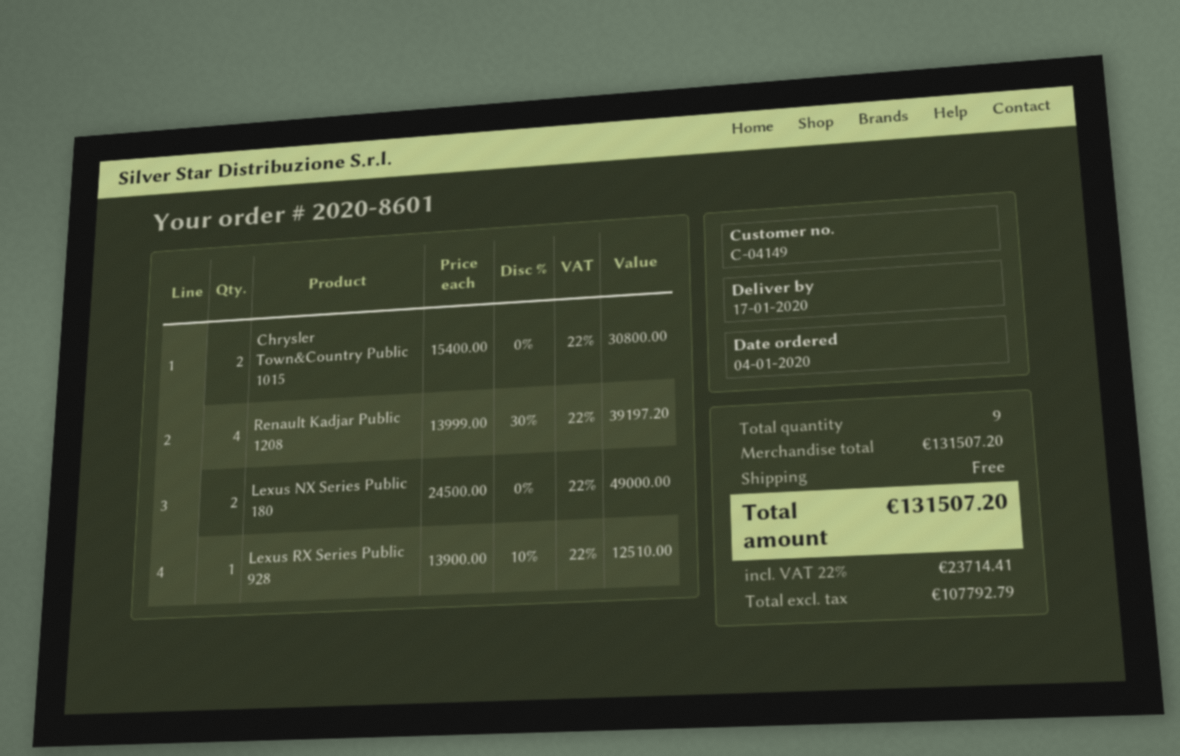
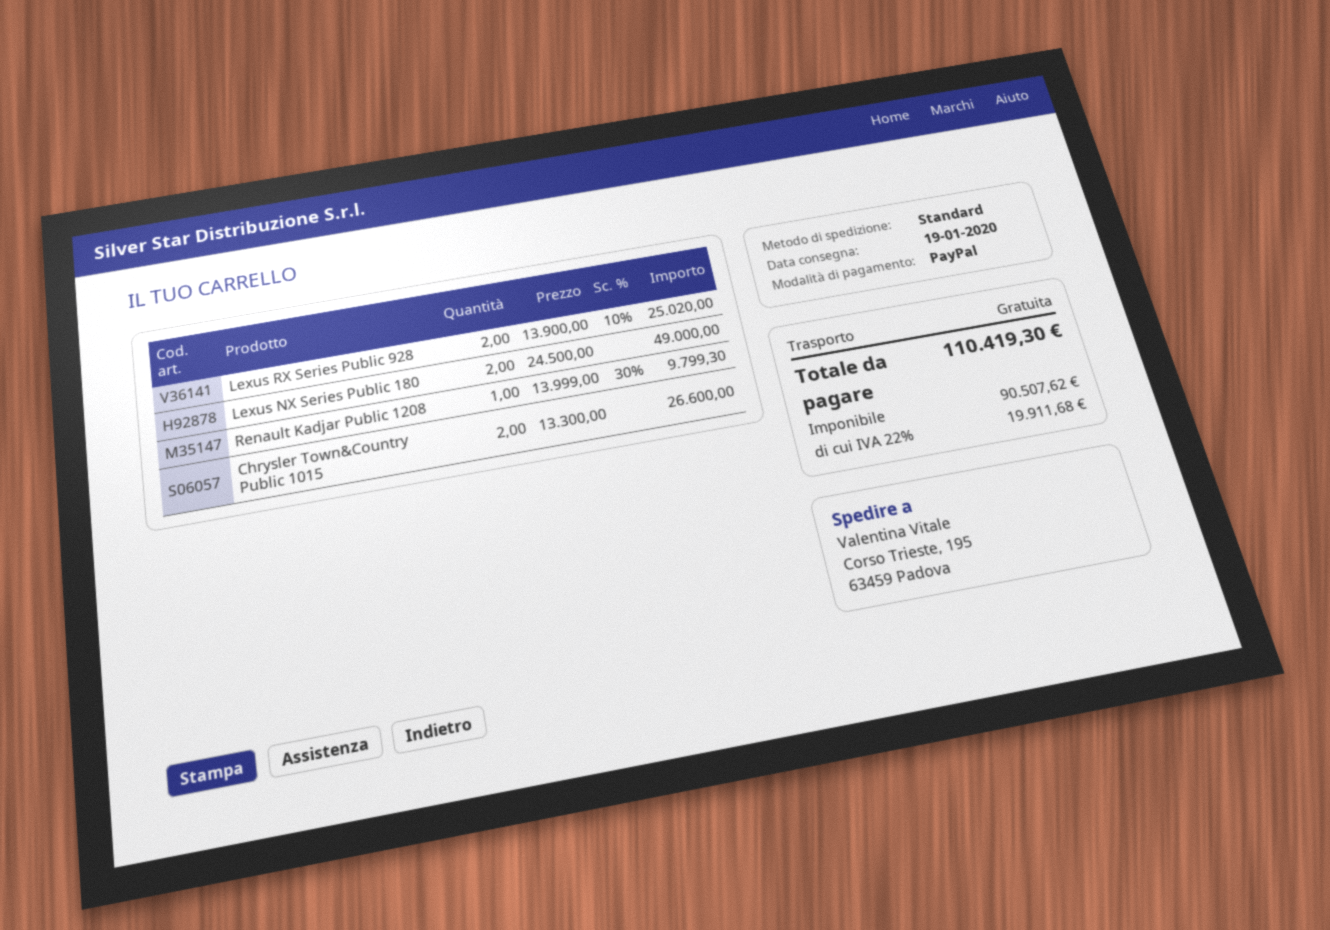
delivery date: 2020-01-17 -> 2020-01-19
Chrysler Town&Country Public 1015: 2 x 15400.00 = 30800.00 -> 2 x 13300.00 = 26600.00
Renault Kadjar Public 1208: 4 x 13999.00 - 30% = 39197.20 -> 1 x 13999.00 - 30% = 9799.30
Lexus RX Series Public 928: 1 x 13900.00 - 10% = 12510.00 -> 2 x 13900.00 - 10% = 25020.00
net: 107792.79 -> 90507.62
tax: 22% = 23714.41 -> 22% = 19911.68
total: 131507.20 -> 110419.30

